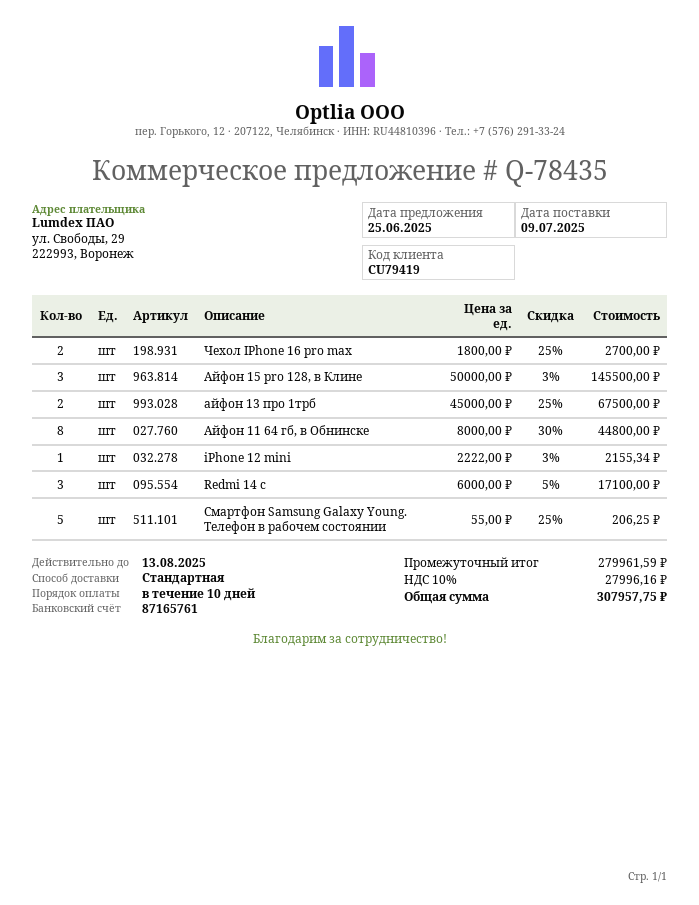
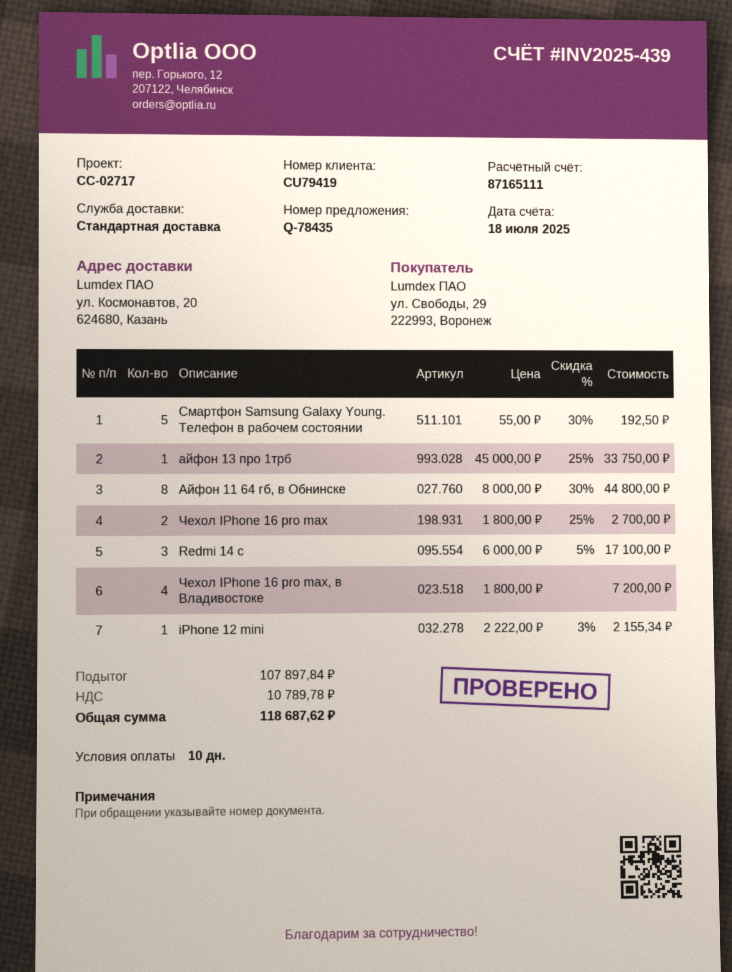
bank account: 87165761 -> 87165111
Айфон 15 pro 128, в Клине: 3 x 50000.00 - 3% = 145500.00 -> none
айфон 13 про 1трб: 2 x 45000.00 - 25% = 67500.00 -> 1 x 45000.00 - 25% = 33750.00
Смартфон Samsung Galaxy Young. Телефон в рабочем состоянии: 5 x 55.00 - 25% = 206.25 -> 5 x 55.00 - 30% = 192.50
Чехол IPhone 16 pro max, в Владивостоке: none -> 4 x 1800.00 = 7200.00
subtotal: 279961.59 -> 107897.84
tax: 27996.16 -> 10789.78
total: 307957.75 -> 118687.62

